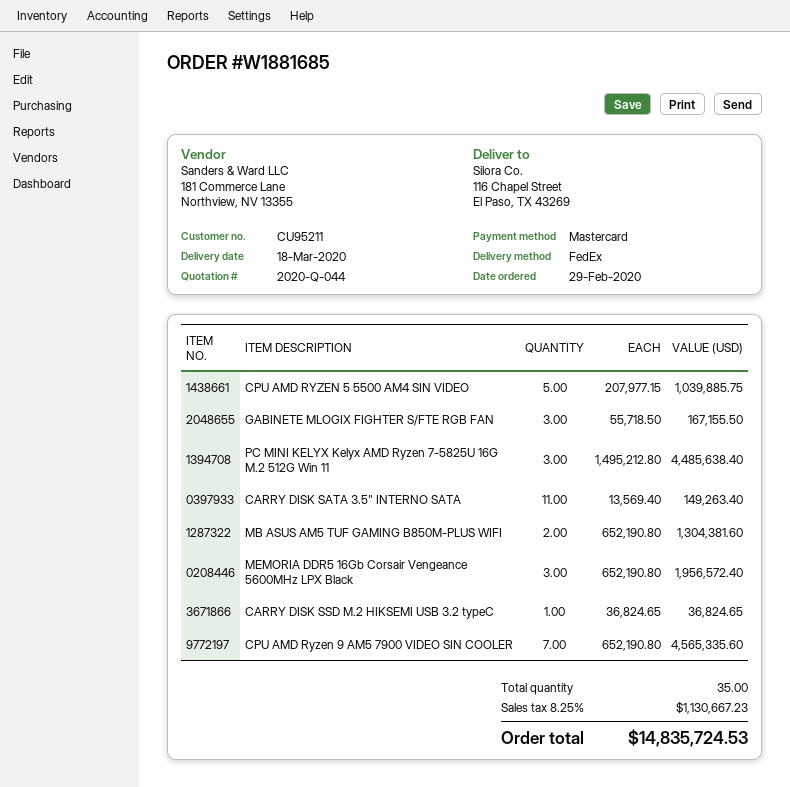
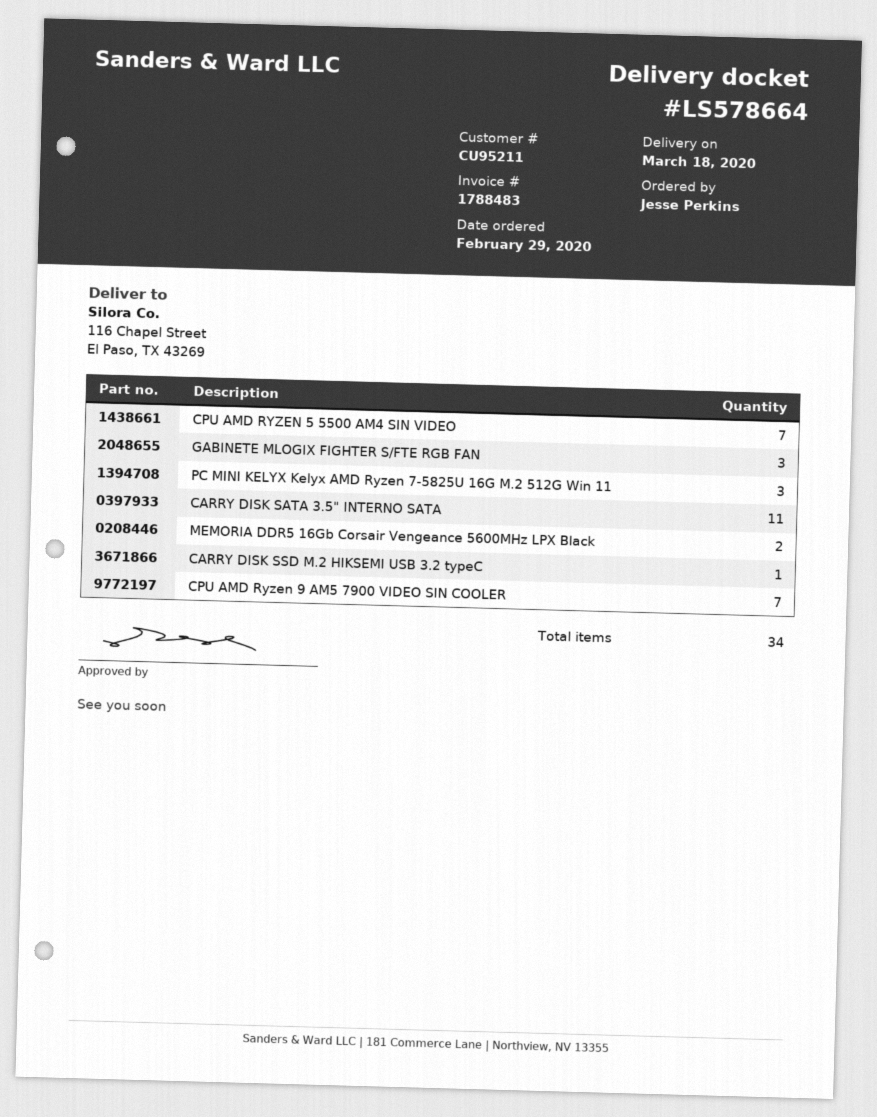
CPU AMD RYZEN 5 5500 AM4 SIN VIDEO: 5 -> 7
MB ASUS AM5 TUF GAMING B850M-PLUS WIFI: 2 -> none
MEMORIA DDR5 16Gb Corsair Vengeance 5600MHz LPX Black: 3 -> 2
total quantity: 35 -> 34

